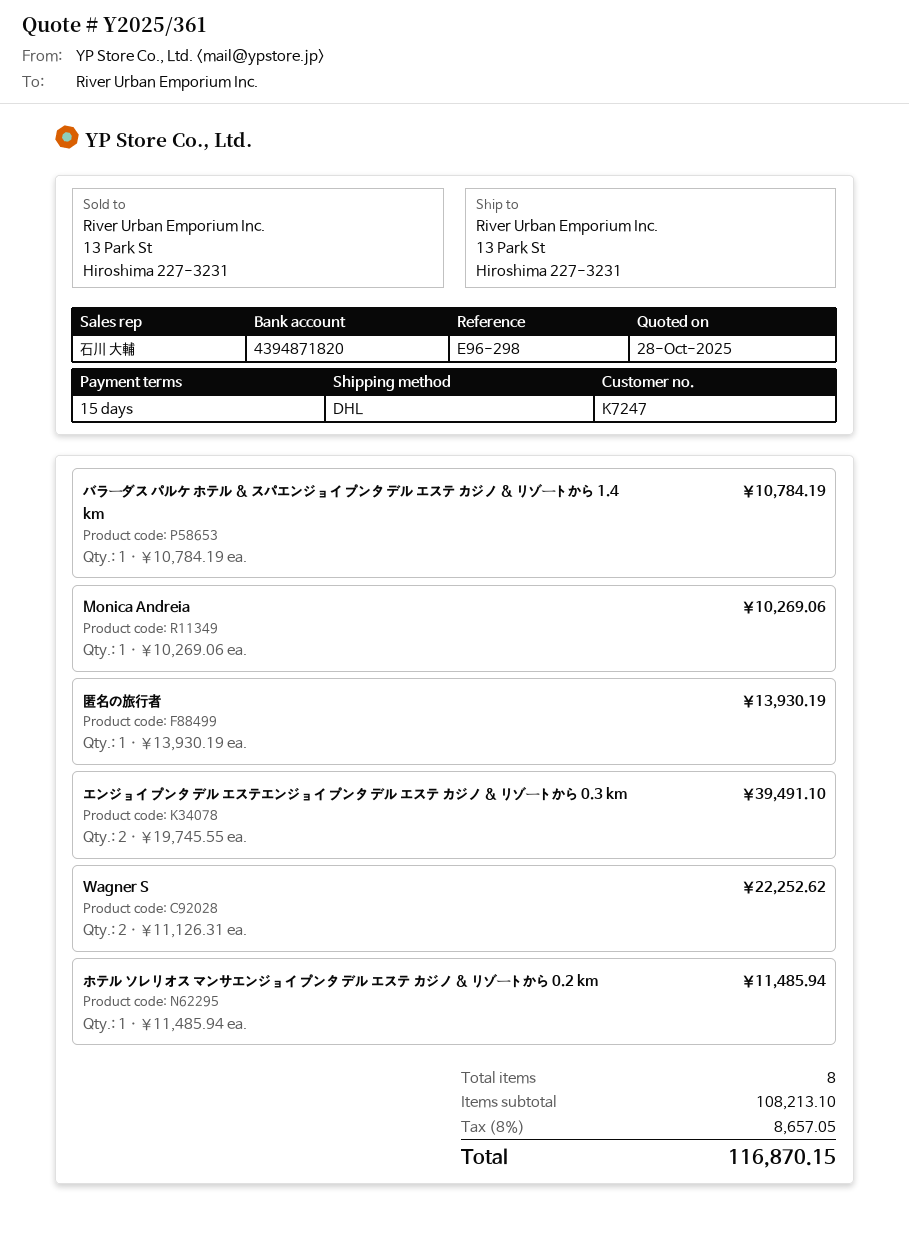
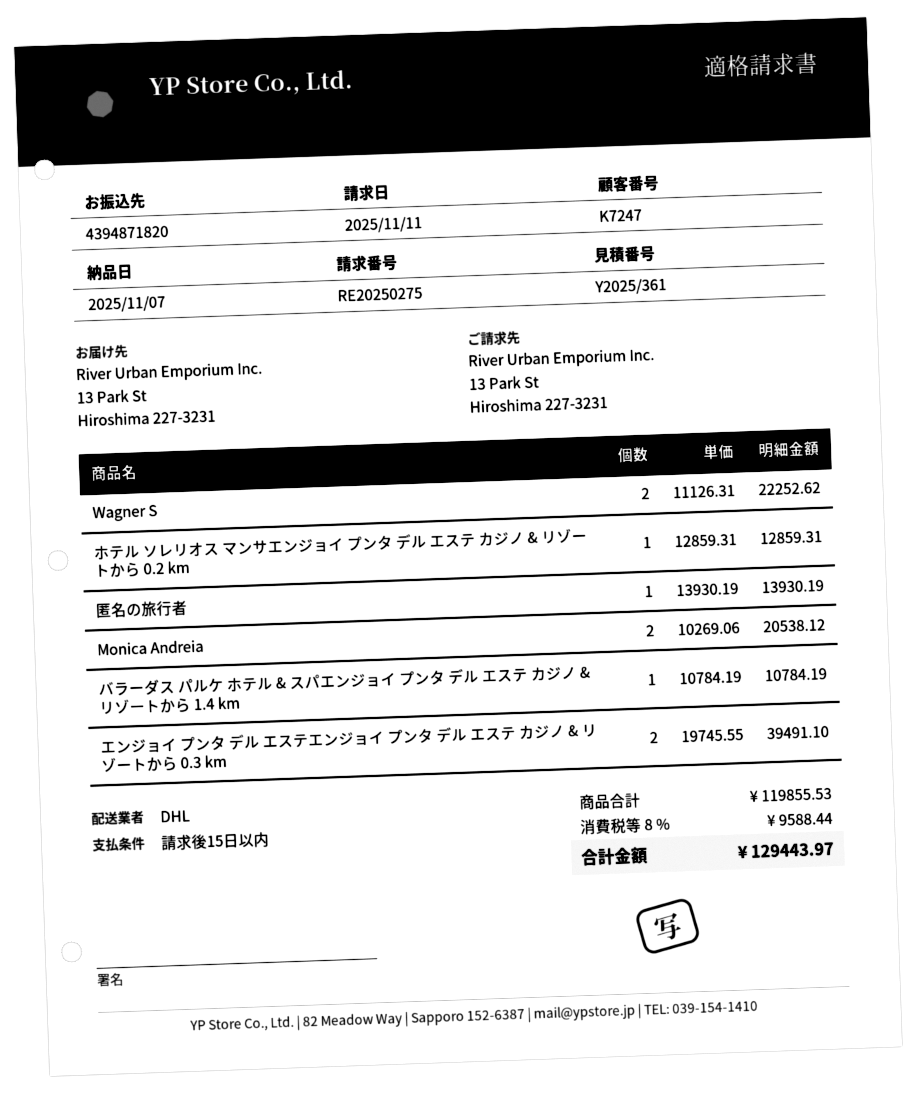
Monica Andreia: 1 x 10269.06 = 10269.06 -> 2 x 10269.06 = 20538.12
ホテル ソレリオス マンサエンジョイ プンタ デル エステ カジノ & リゾートから 0.2 km: 1 x 11485.94 = 11485.94 -> 1 x 12859.31 = 12859.31
subtotal: 108213.10 -> 119855.53
tax: 8% = 8657.05 -> 8% = 9588.44
total: 116870.15 -> 129443.97

